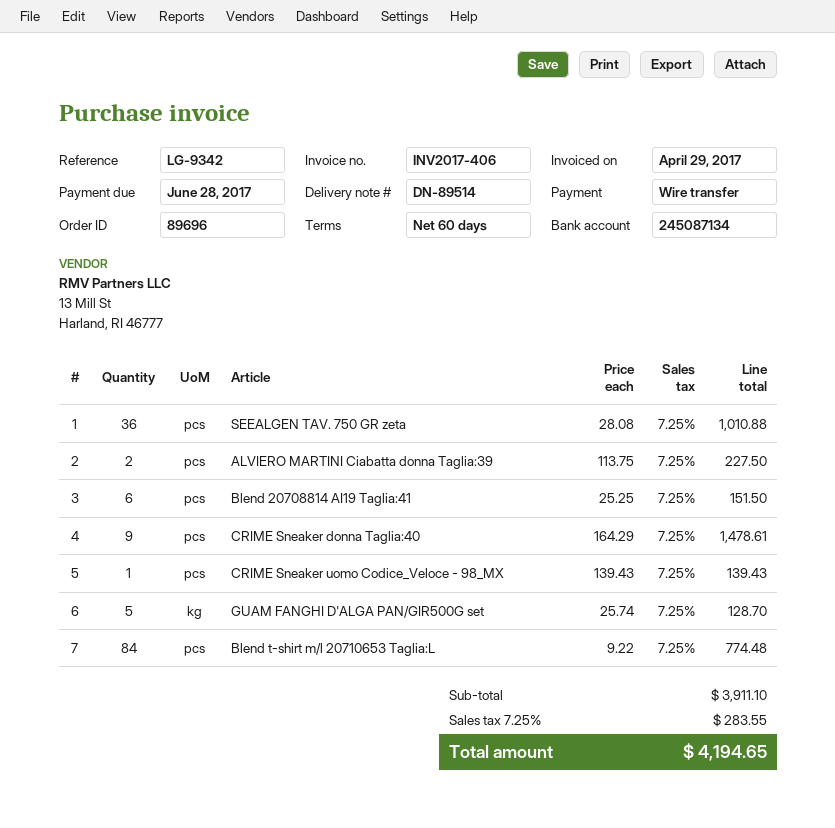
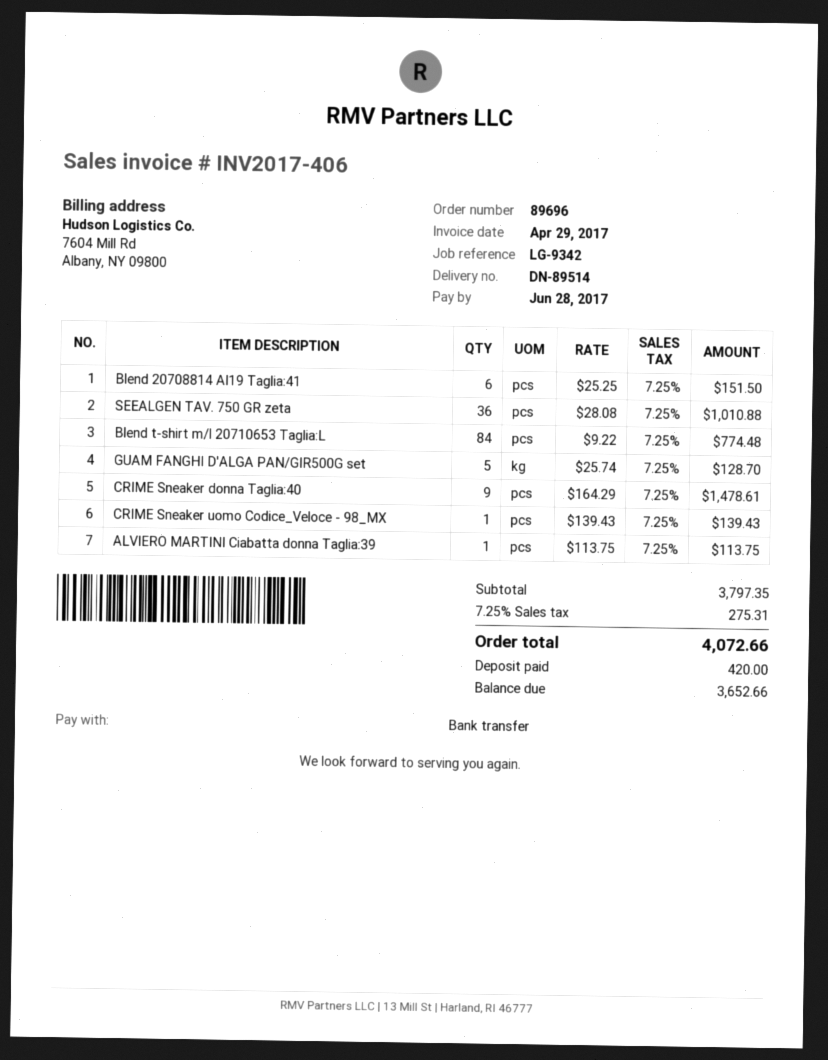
ALVIERO MARTINI Ciabatta donna Taglia:39: 2 x 113.75 = 227.50 -> 1 x 113.75 = 113.75
subtotal: 3911.10 -> 3797.35
tax: 7.25% = 283.55 -> 7.25% = 275.31
total: 4194.65 -> 4072.66

